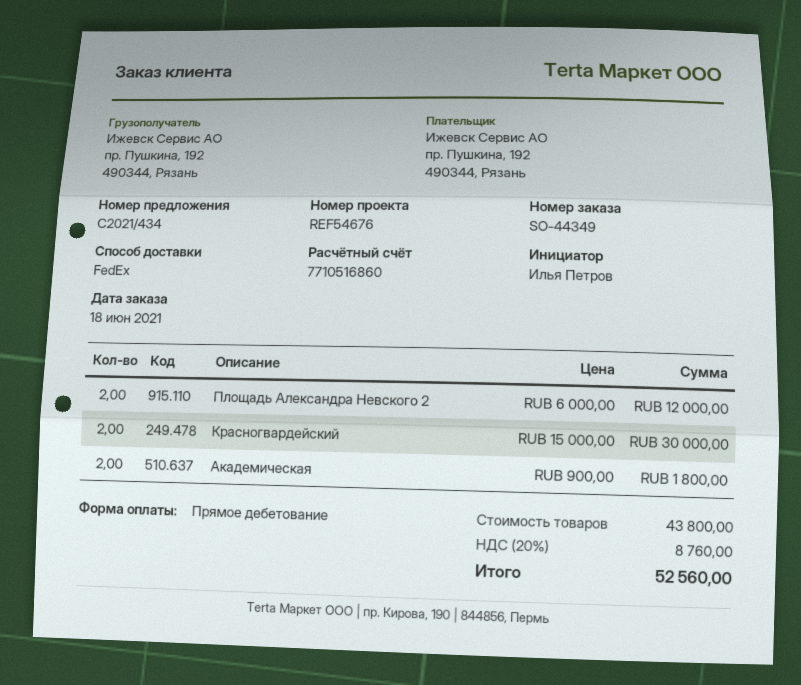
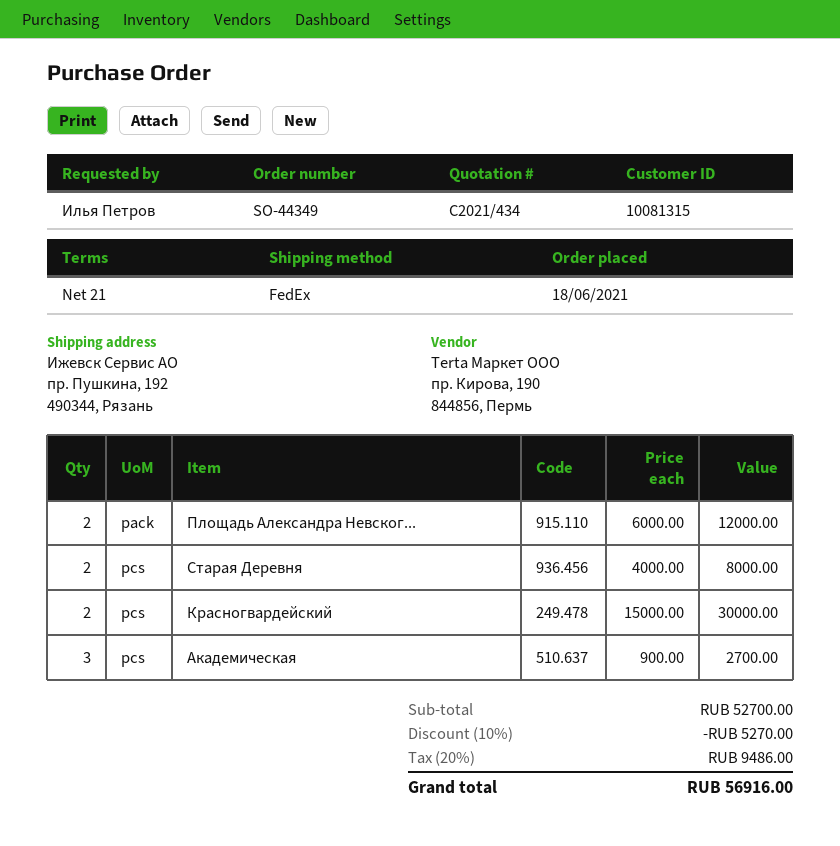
Академическая: 2 x 900.00 = 1800.00 -> 3 x 900.00 = 2700.00
Старая Деревня: none -> 2 x 4000.00 = 8000.00
subtotal: 43800.00 -> 52700.00
discount: none -> 10% = 5270.00
tax: 20% = 8760.00 -> 20% = 9486.00
total: 52560.00 -> 56916.00

